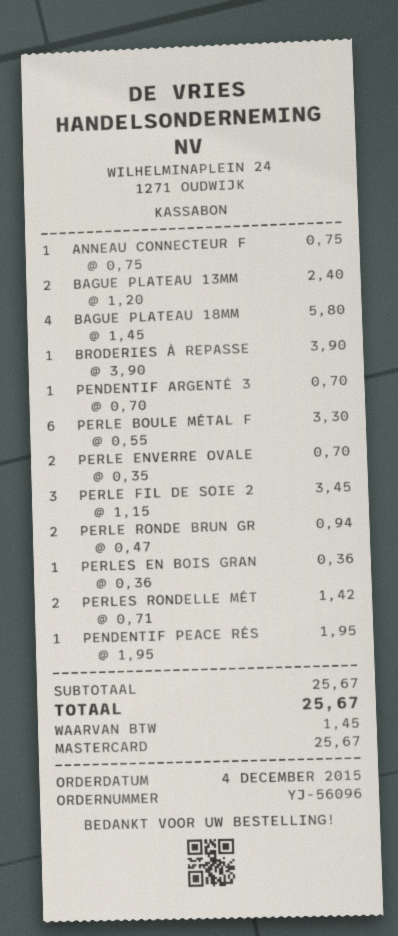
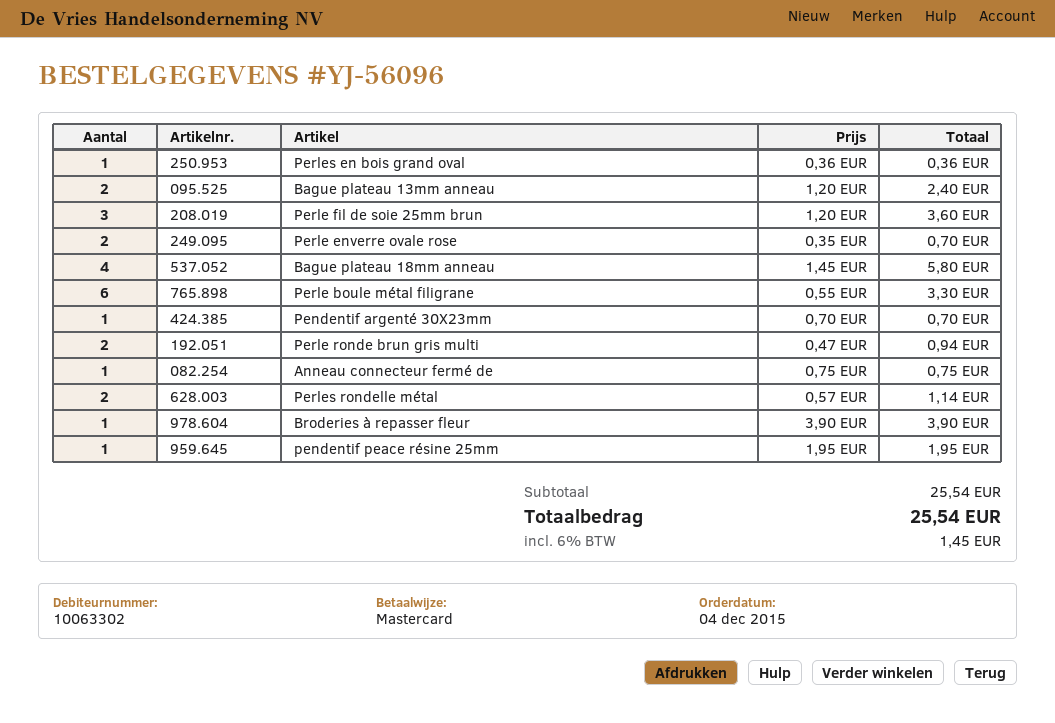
PERLE FIL DE SOIE 2: 3 x 1.15 = 3.45 -> 3 x 1.20 = 3.60
PERLES RONDELLE MÉT: 2 x 0.71 = 1.42 -> 2 x 0.57 = 1.14
subtotal: 25.67 -> 25.54
total: 25.67 -> 25.54

